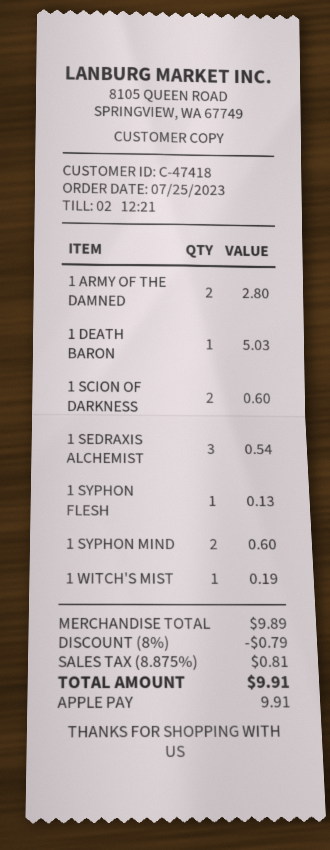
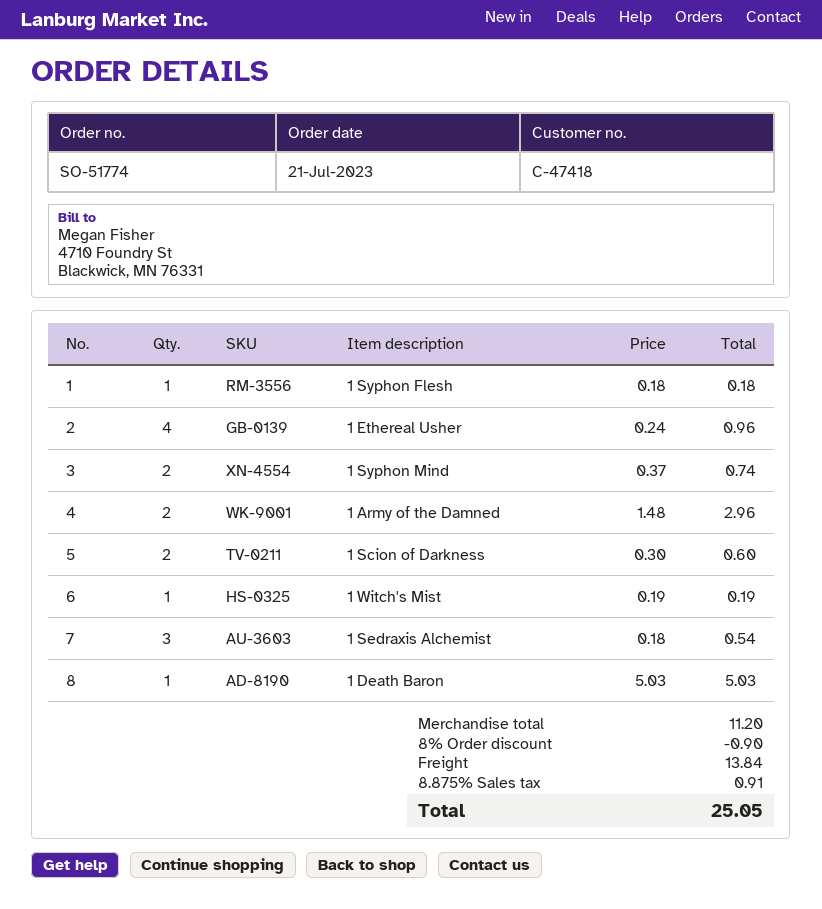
order date: 2023-07-25 -> 2023-07-21
1 ARMY OF THE DAMNED: 2 for 2.80 -> 2 for 2.96
1 SYPHON FLESH: 1 for 0.13 -> 1 for 0.18
1 SYPHON MIND: 2 for 0.60 -> 2 for 0.74
1 Ethereal Usher: none -> 4 for 0.96
subtotal: 9.89 -> 11.20
discount: 8% = 0.79 -> 8% = 0.90
shipping: none -> 13.84
tax: 8.875% = 0.81 -> 8.875% = 0.91
total: 9.91 -> 25.05

